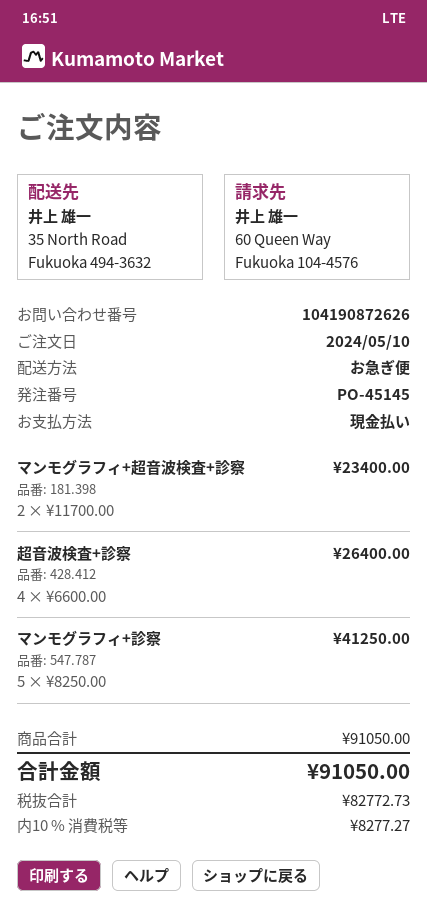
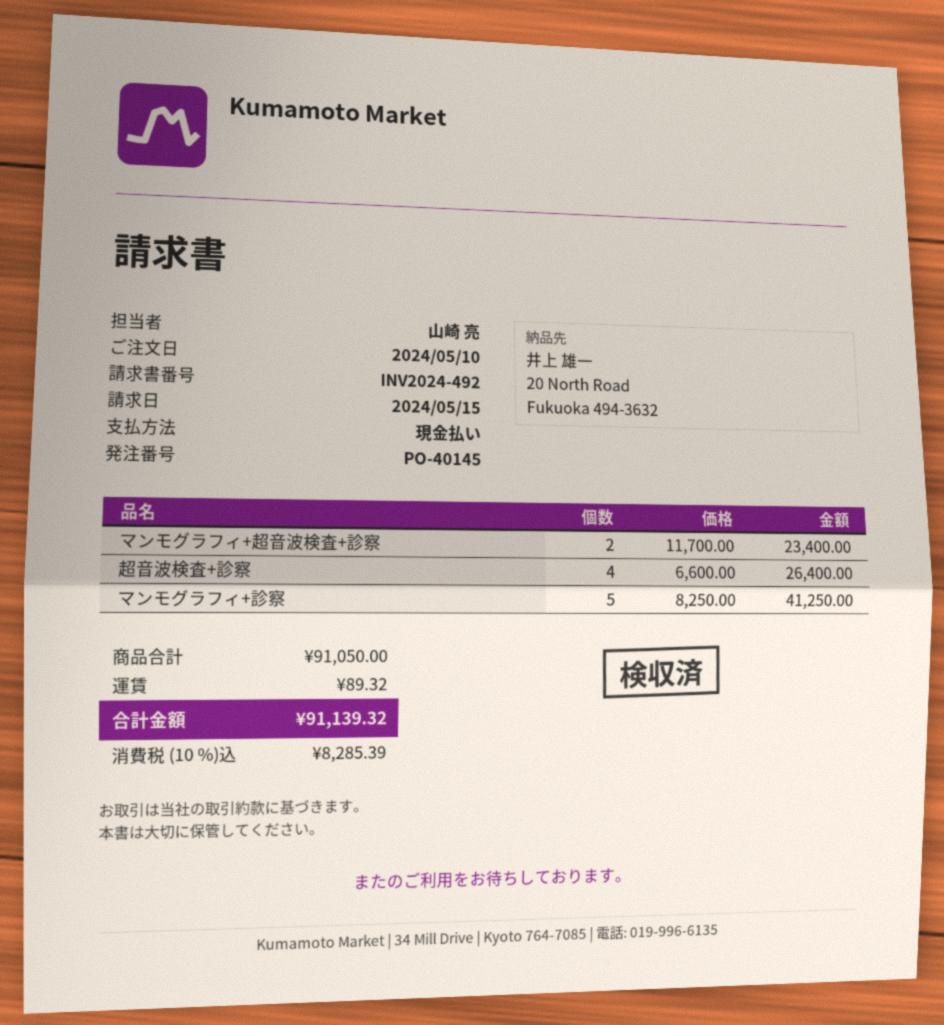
order number: PO-45145 -> PO-40145
ship to: 35 North Road, Fukuoka 494-3632 -> 20 North Road, Fukuoka 494-3632
shipping: none -> 89.32
tax: 10% = 8277.27 -> 10% = 8285.39
total: 91050.00 -> 91139.32

